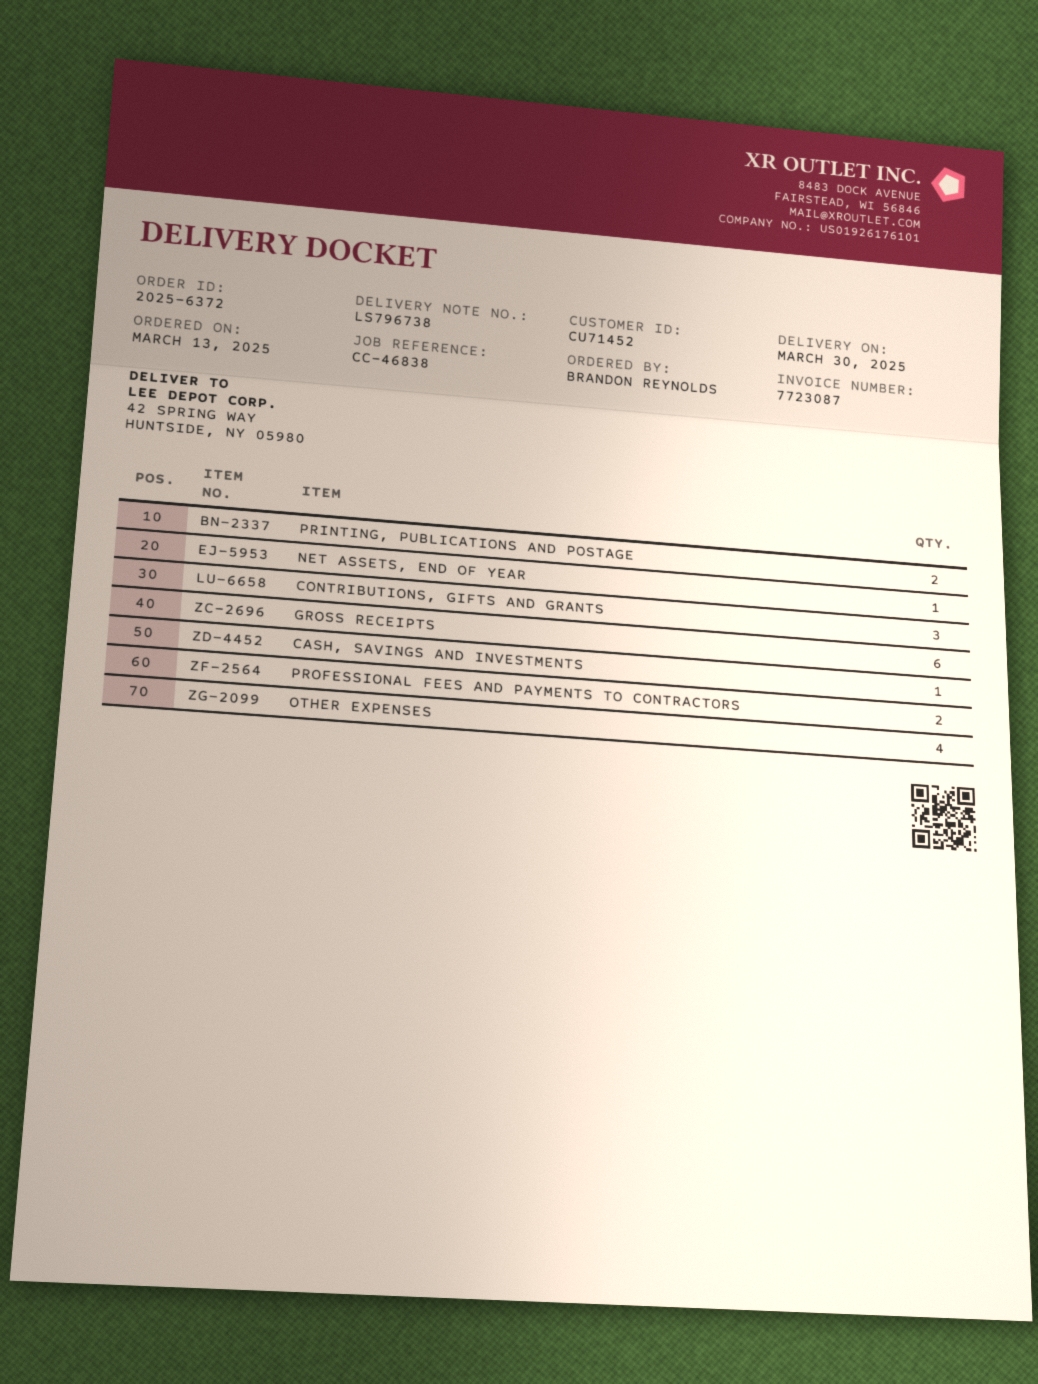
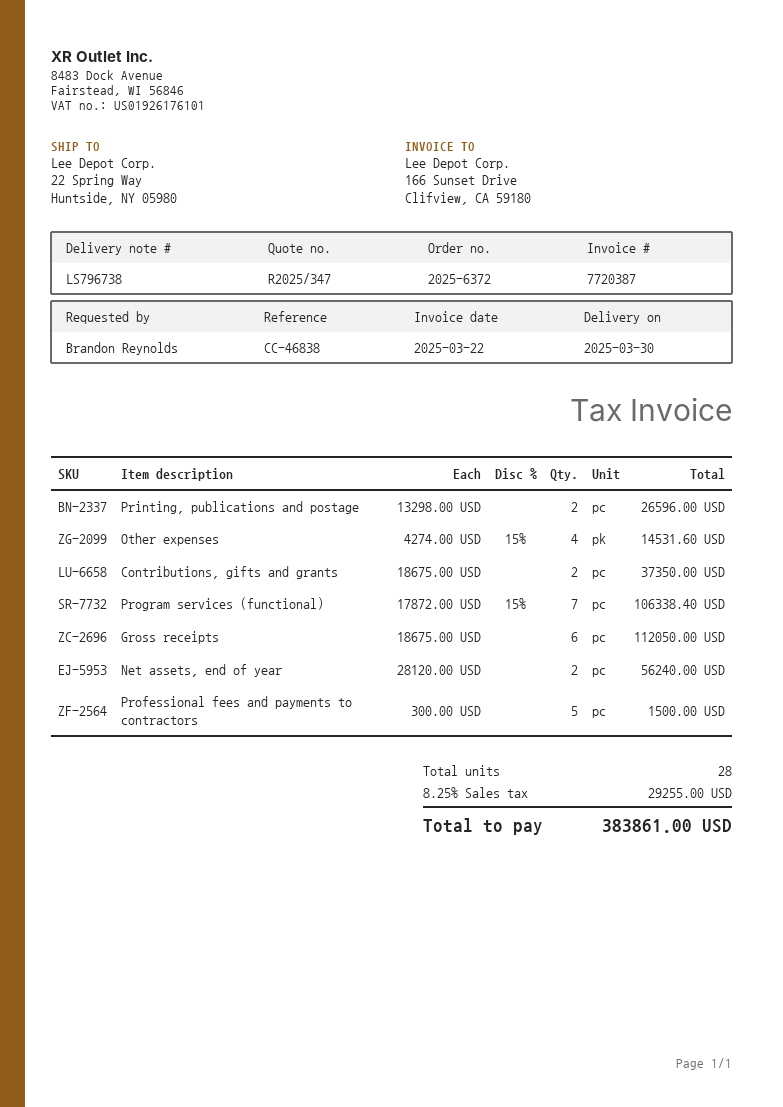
invoice number: 7723087 -> 7720387
ship to: 42 SPRING WAY, HUNTSIDE, NY 05980 -> 22 Spring Way, Huntside, NY 05980
NET ASSETS, END OF YEAR: 1 -> 2
CONTRIBUTIONS, GIFTS AND GRANTS: 3 -> 2
CASH, SAVINGS AND INVESTMENTS: 1 -> none
PROFESSIONAL FEES AND PAYMENTS TO CONTRACTORS: 2 -> 5
Program services (functional): none -> 7

